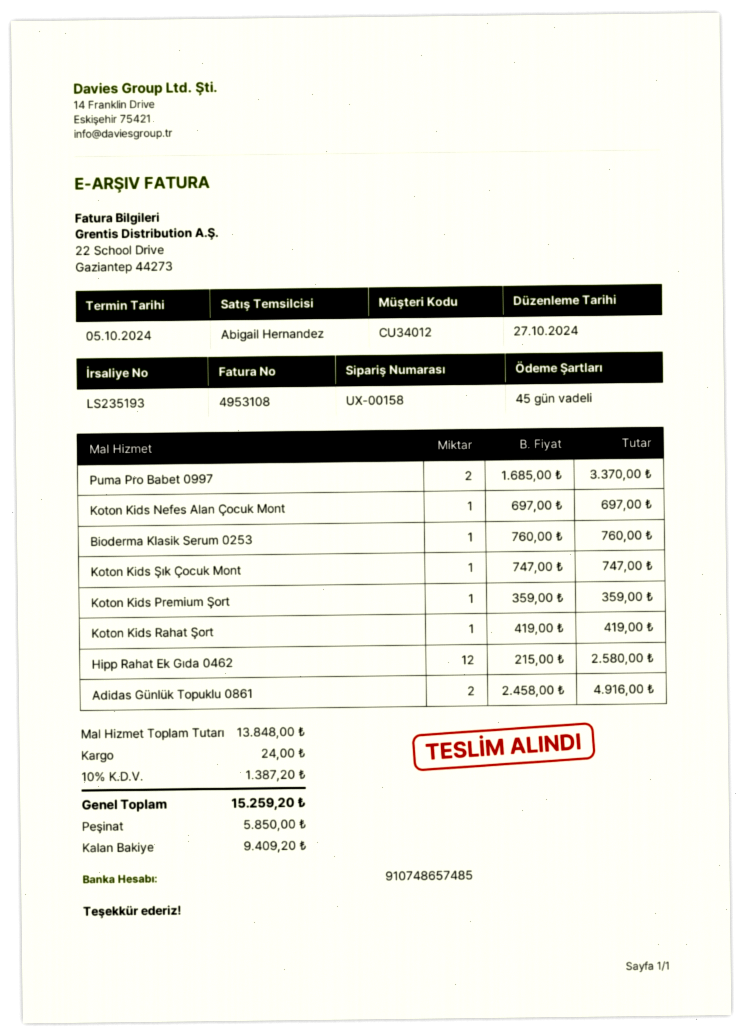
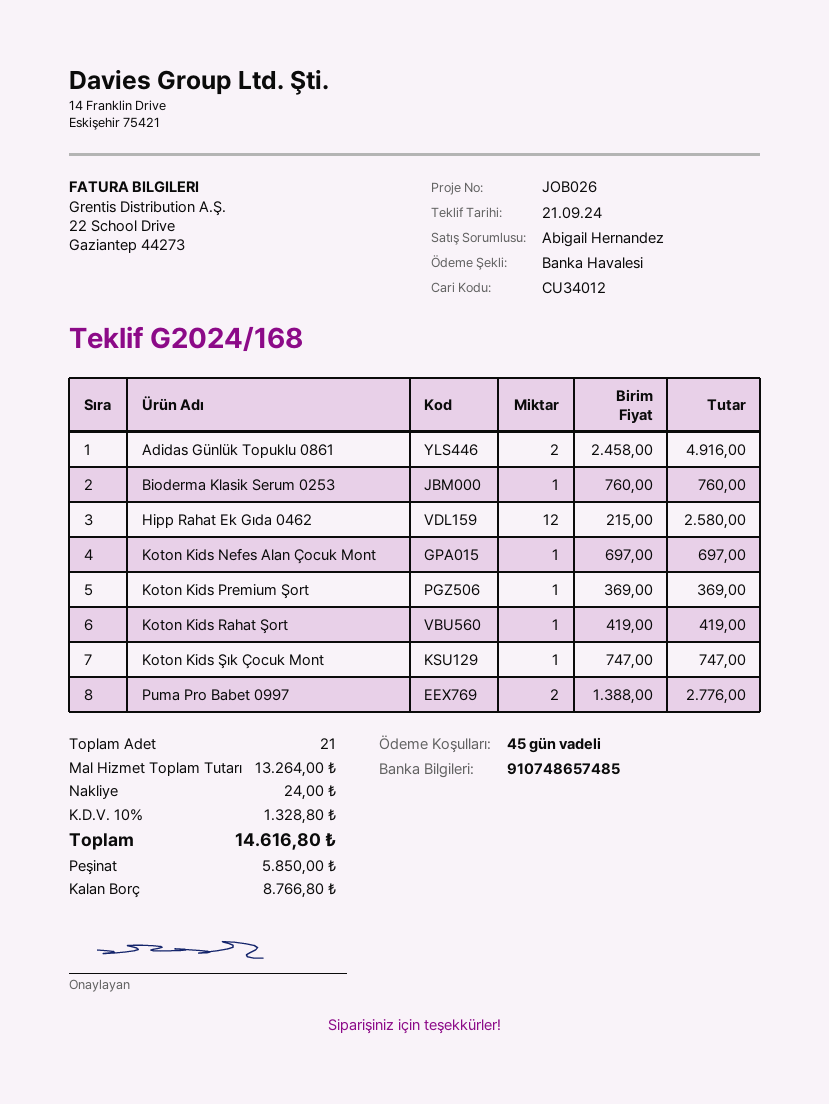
Puma Pro Babet 0997: 2 x 1685.00 = 3370.00 -> 2 x 1388.00 = 2776.00
Koton Kids Premium Şort: 1 x 359.00 = 359.00 -> 1 x 369.00 = 369.00
subtotal: 13848.00 -> 13264.00
tax: 10% = 1387.20 -> 10% = 1328.80
total: 15259.20 -> 14616.80
balance: 9409.20 -> 8766.80

